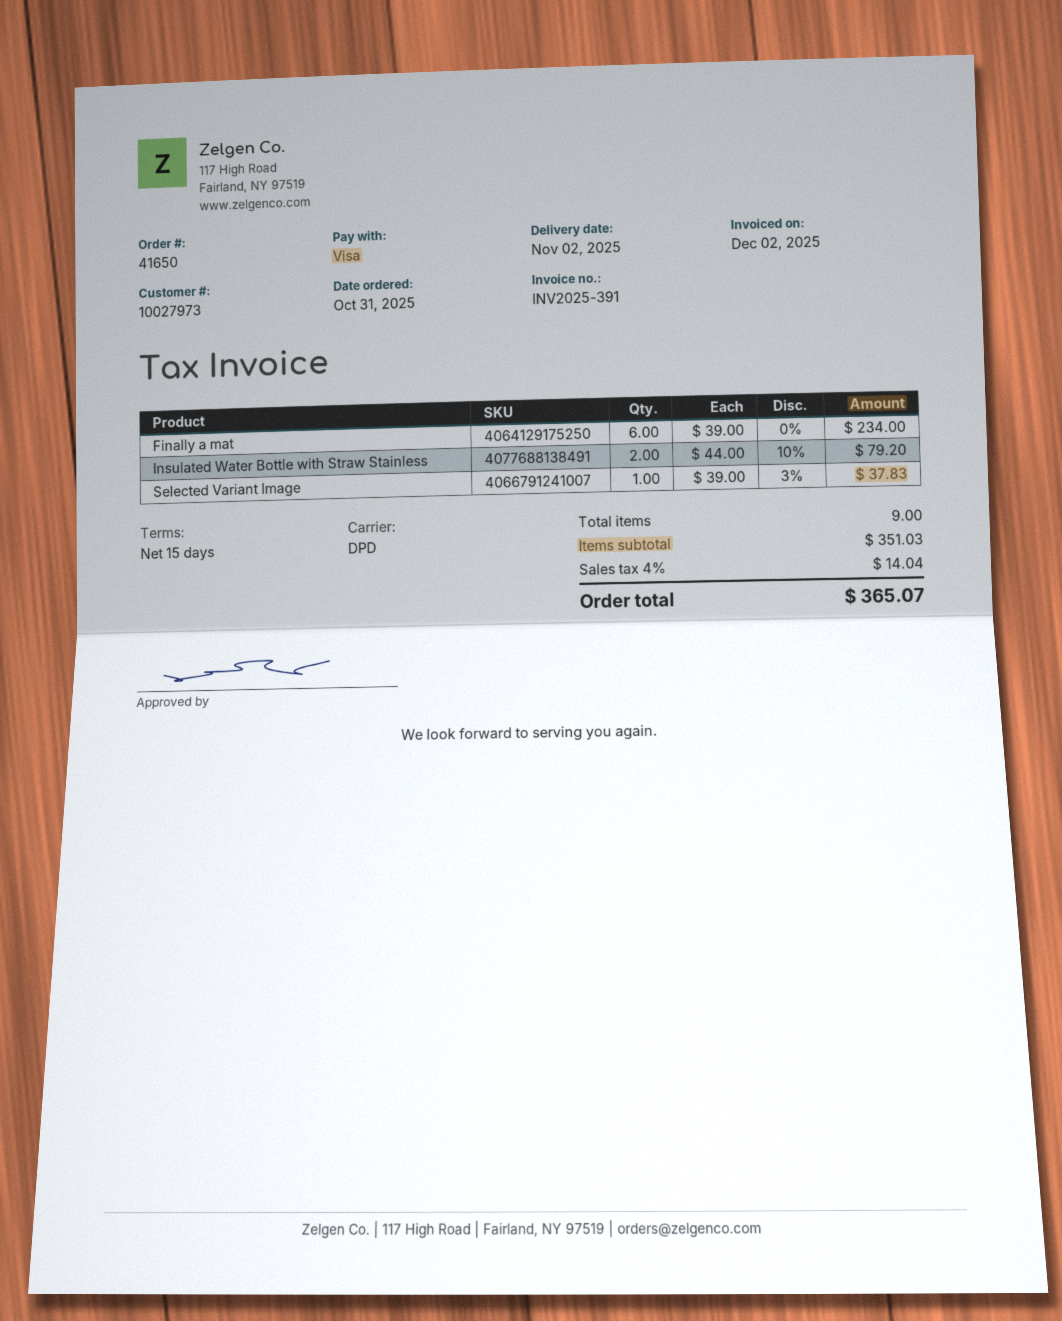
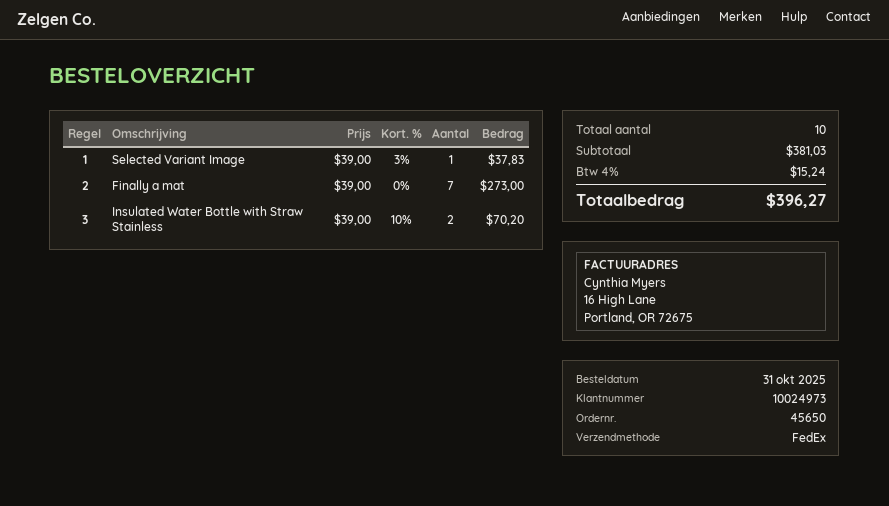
order number: 41650 -> 45650
customer number: 10027973 -> 10024973
shipping method: DPD -> FedEx
Finally a mat: 6 x 39.00 = 234.00 -> 7 x 39.00 = 273.00
Insulated Water Bottle with Straw Stainless: 2 x 44.00 - 10% = 79.20 -> 2 x 39.00 - 10% = 70.20
total quantity: 9 -> 10
subtotal: 351.03 -> 381.03
tax: 4% = 14.04 -> 4% = 15.24
total: 365.07 -> 396.27

